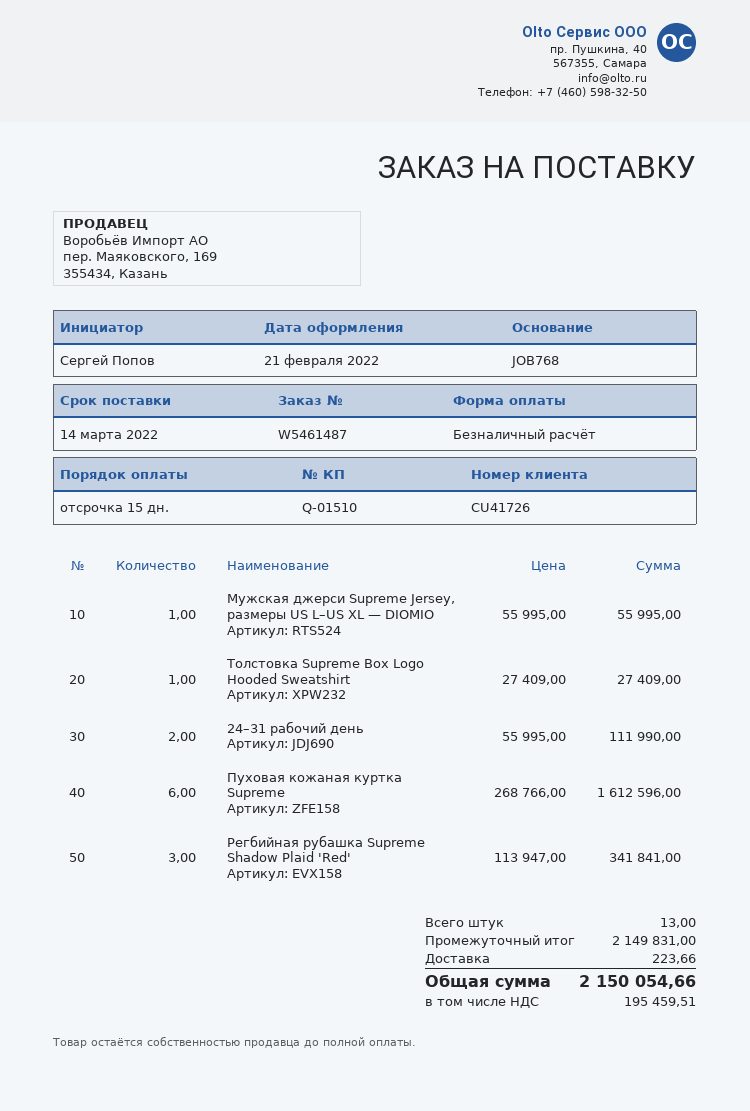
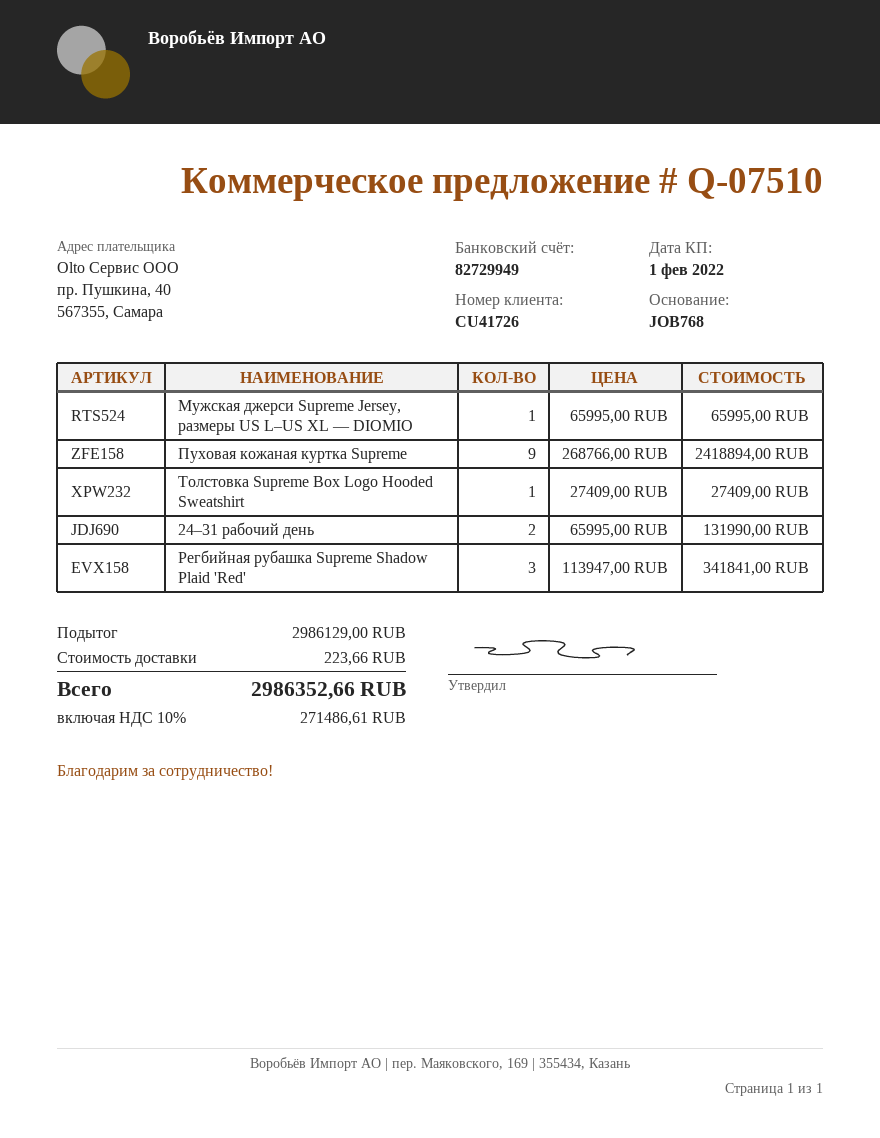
quote number: Q-01510 -> Q-07510
Мужская джерси Supreme Jersey, размеры US L–US XL — DIOMIO: 1 x 55995.00 = 55995.00 -> 1 x 65995.00 = 65995.00
24–31 рабочий день: 2 x 55995.00 = 111990.00 -> 2 x 65995.00 = 131990.00
Пуховая кожаная куртка Supreme: 6 x 268766.00 = 1612596.00 -> 9 x 268766.00 = 2418894.00
subtotal: 2149831.00 -> 2986129.00
tax: 195459.51 -> 271486.61
total: 2150054.66 -> 2986352.66

